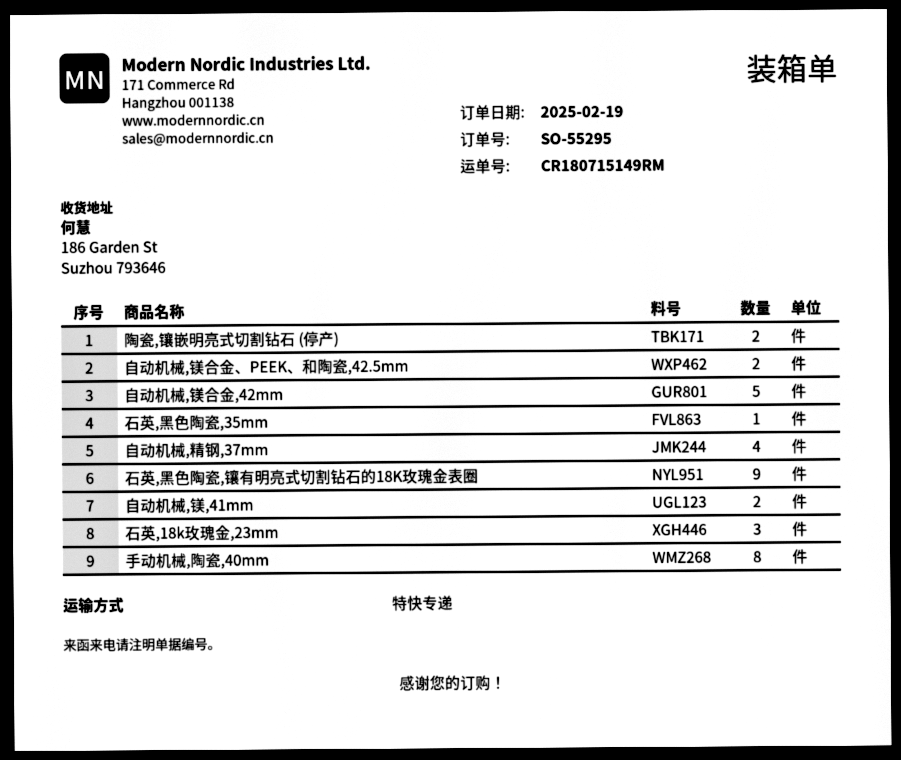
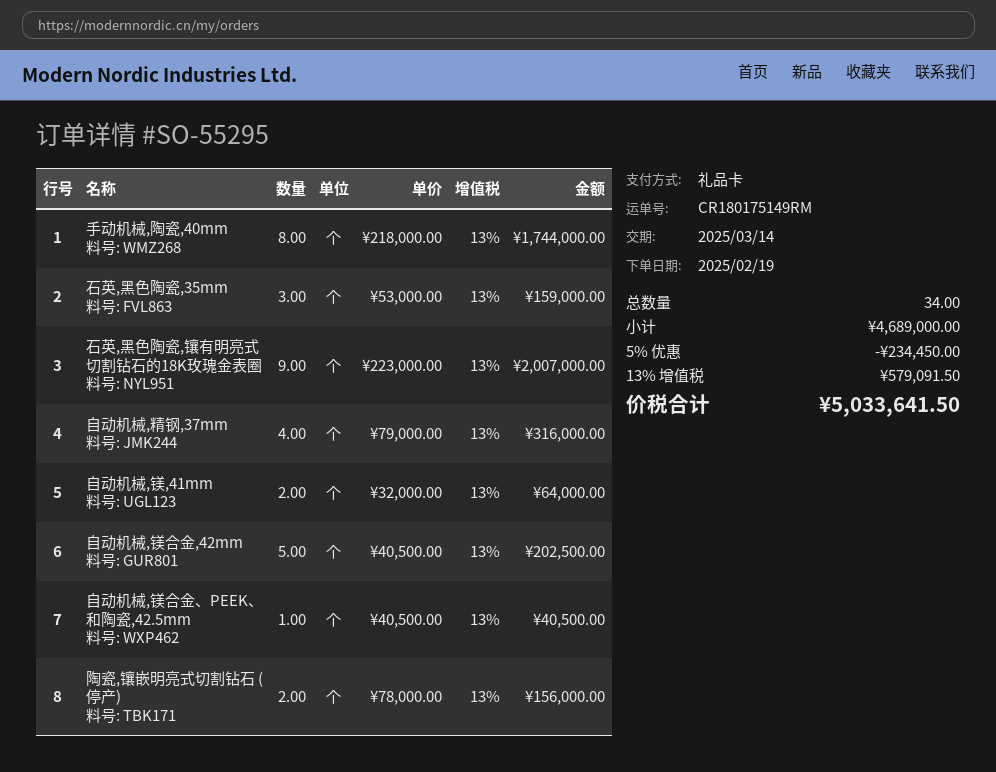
tracking number: CR180715149RM -> CR180175149RM
自动机械,镁合金、PEEK、和陶瓷,42.5mm: 2 -> 1
石英,黑色陶瓷,35mm: 1 -> 3
石英,18k玫瑰金,23mm: 3 -> none

